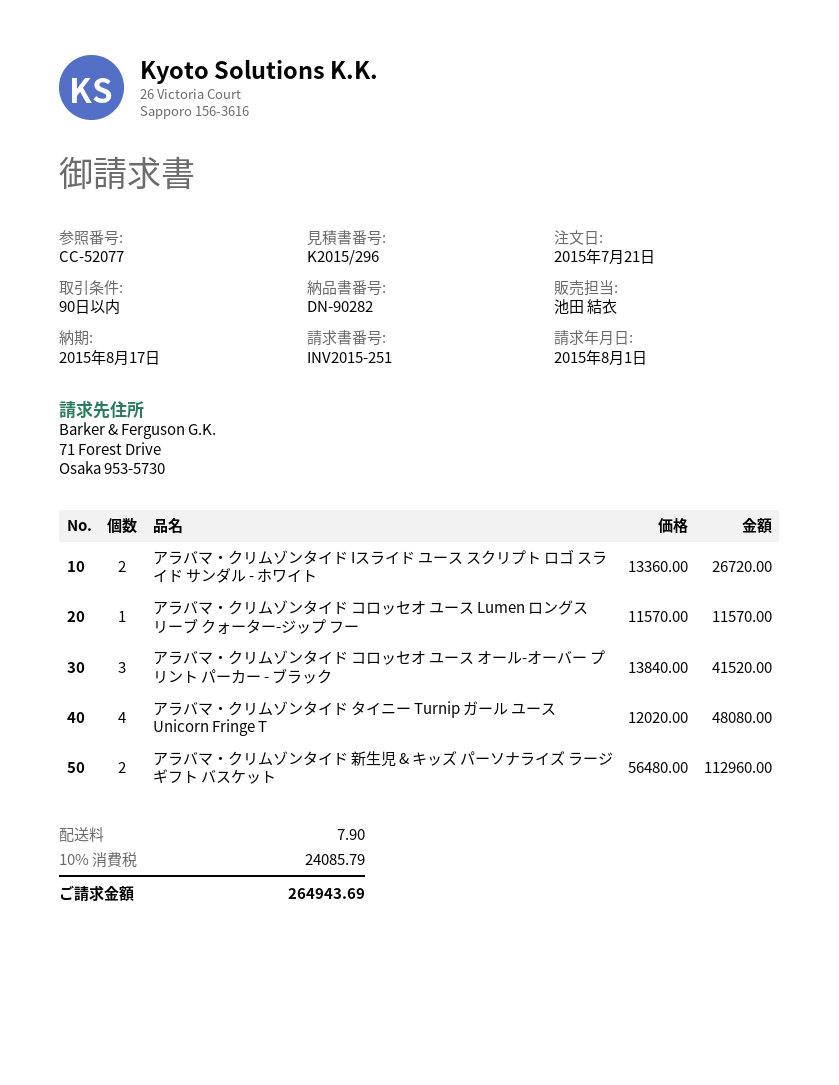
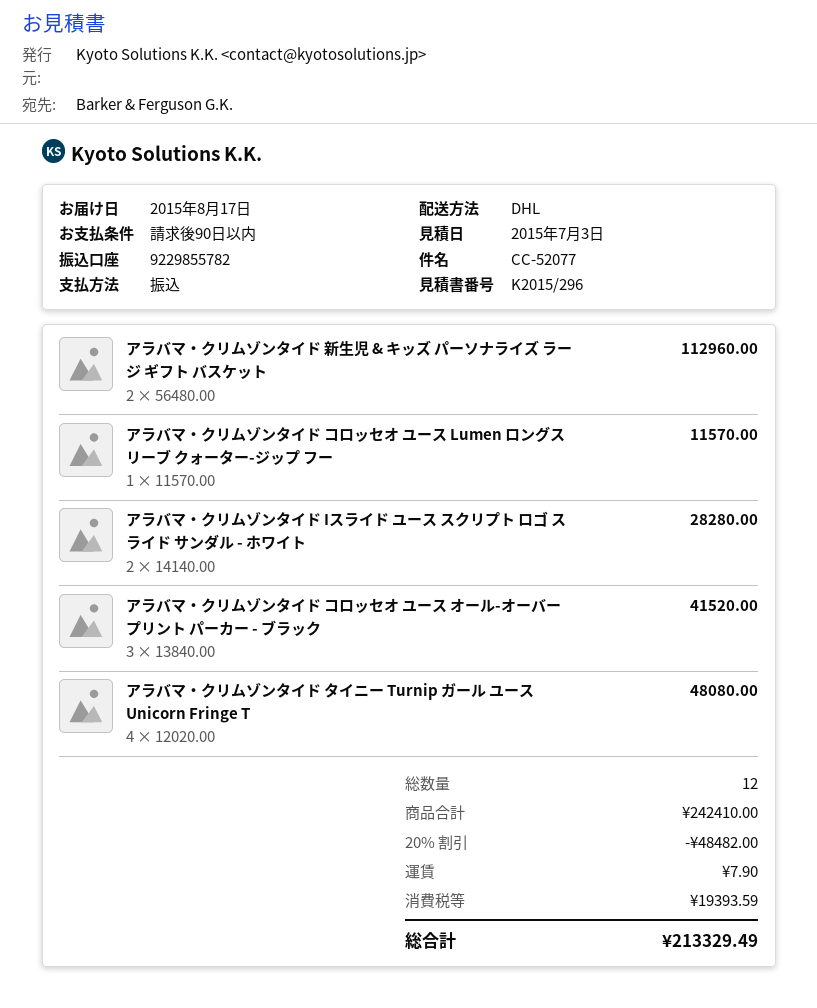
アラバマ・クリムゾンタイド Iスライド ユース スクリプト ロゴ スライド サンダル - ホワイト: 2 x 13360.00 = 26720.00 -> 2 x 14140.00 = 28280.00
discount: none -> 20% = 48482.00
tax: 24085.79 -> 19393.59
total: 264943.69 -> 213329.49

